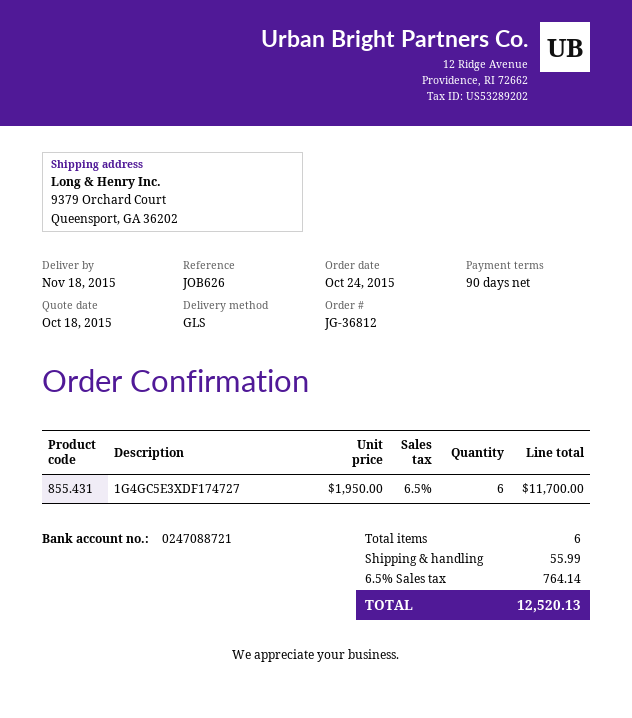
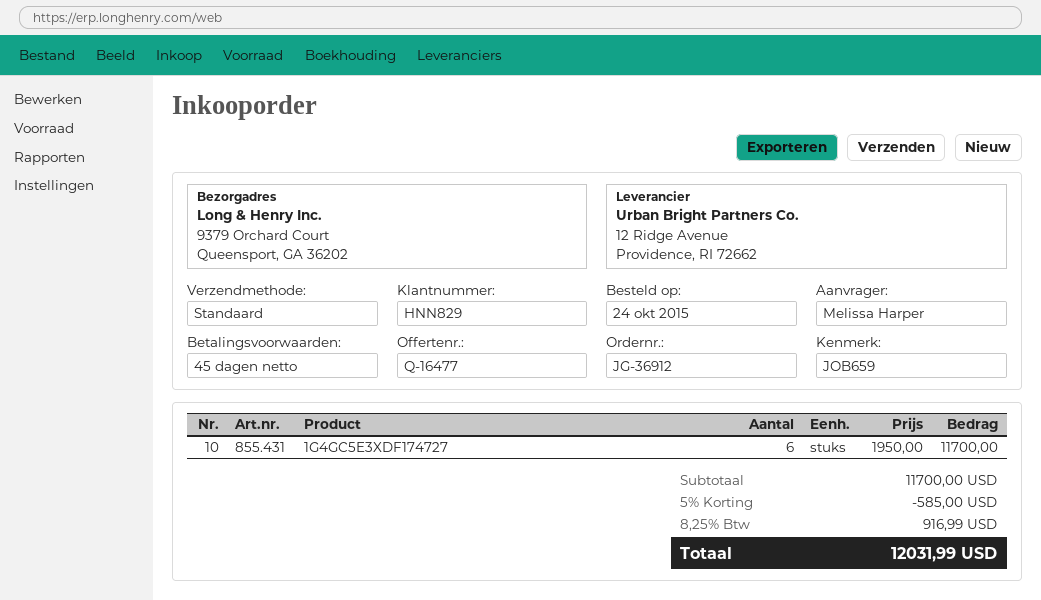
order number: JG-36812 -> JG-36912
payment terms: 90 days -> 45 days
reference: JOB626 -> JOB659
shipping method: GLS -> standard
discount: none -> 5% = 585.00
shipping: 55.99 -> none
tax: 6.5% = 764.14 -> 8.25% = 916.99
total: 12520.13 -> 12031.99

